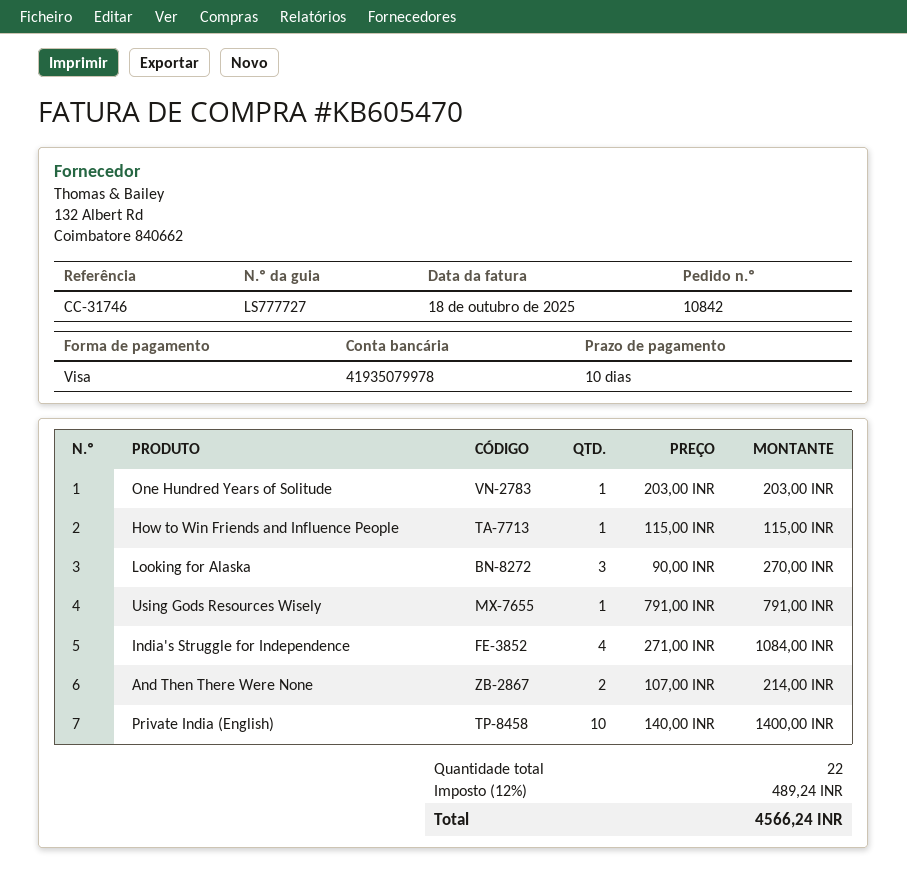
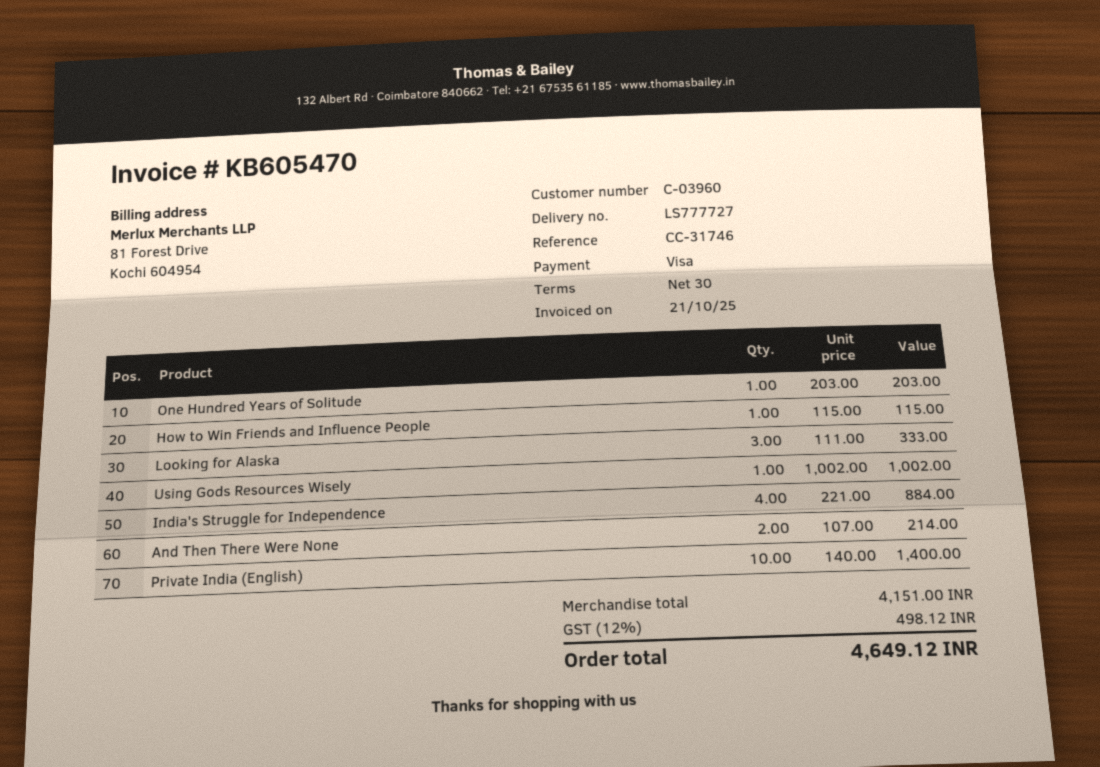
invoice date: 2025-10-18 -> 2025-10-21
payment terms: 10 days -> 30 days
Looking for Alaska: 3 x 90.00 = 270.00 -> 3 x 111.00 = 333.00
Using Gods Resources Wisely: 1 x 791.00 = 791.00 -> 1 x 1002.00 = 1002.00
India's Struggle for Independence: 4 x 271.00 = 1084.00 -> 4 x 221.00 = 884.00
tax: 12% = 489.24 -> 12% = 498.12
total: 4566.24 -> 4649.12

